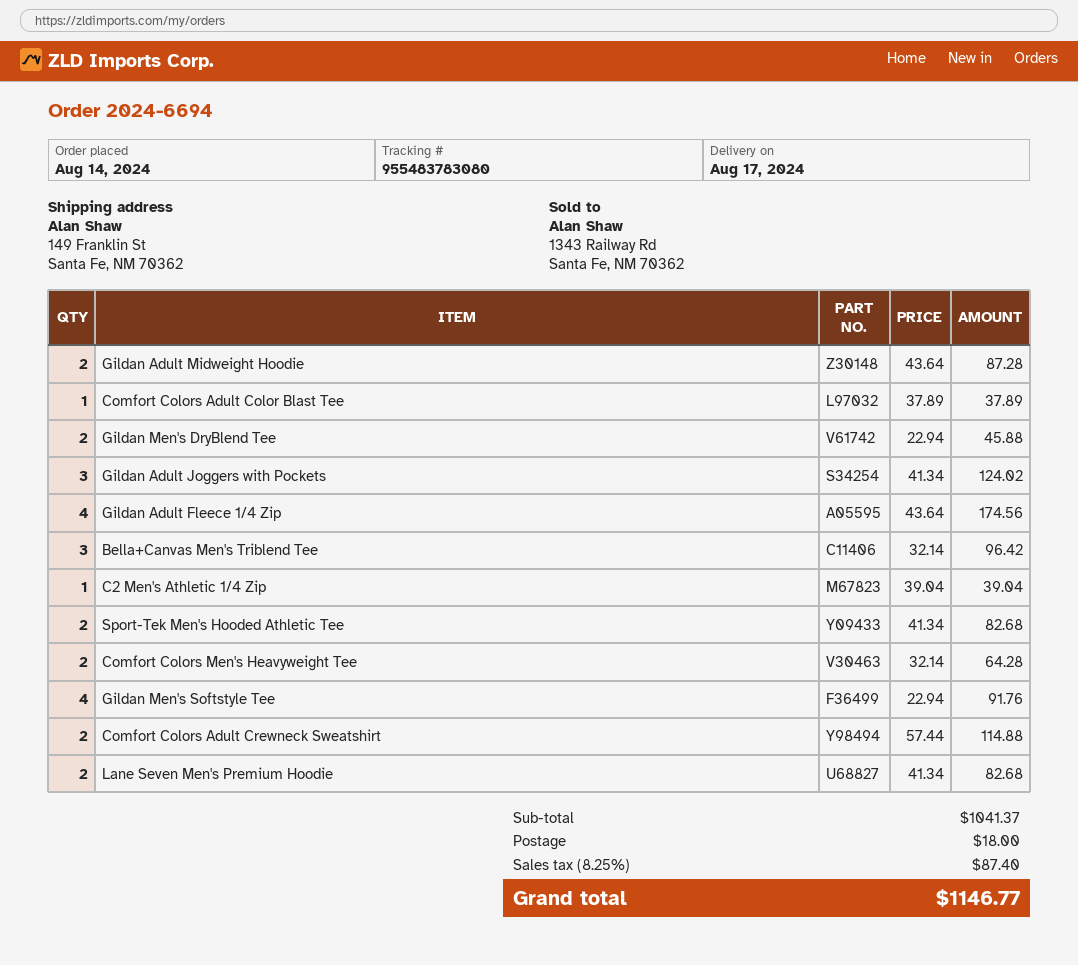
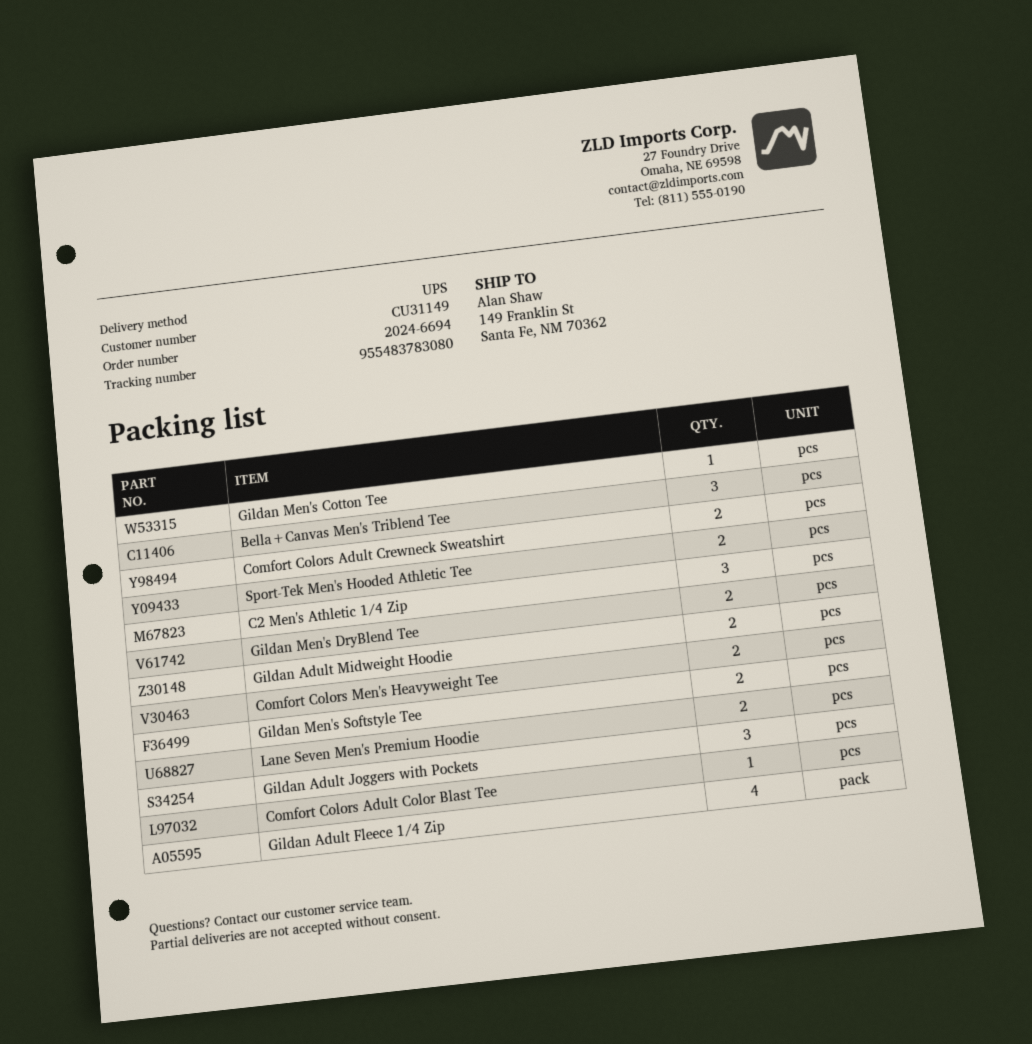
C2 Men's Athletic 1/4 Zip: 1 -> 3
Gildan Men's Softstyle Tee: 4 -> 2
Gildan Men's Cotton Tee: none -> 1

